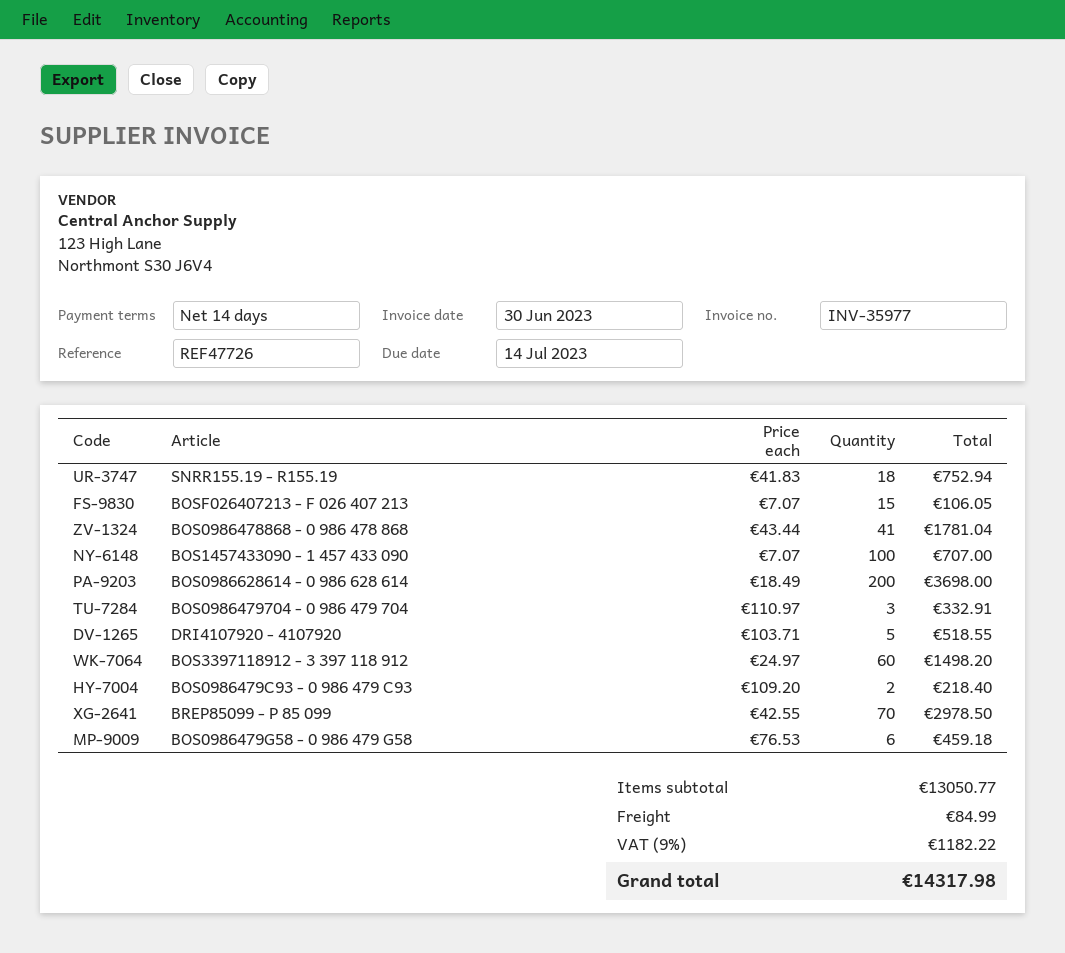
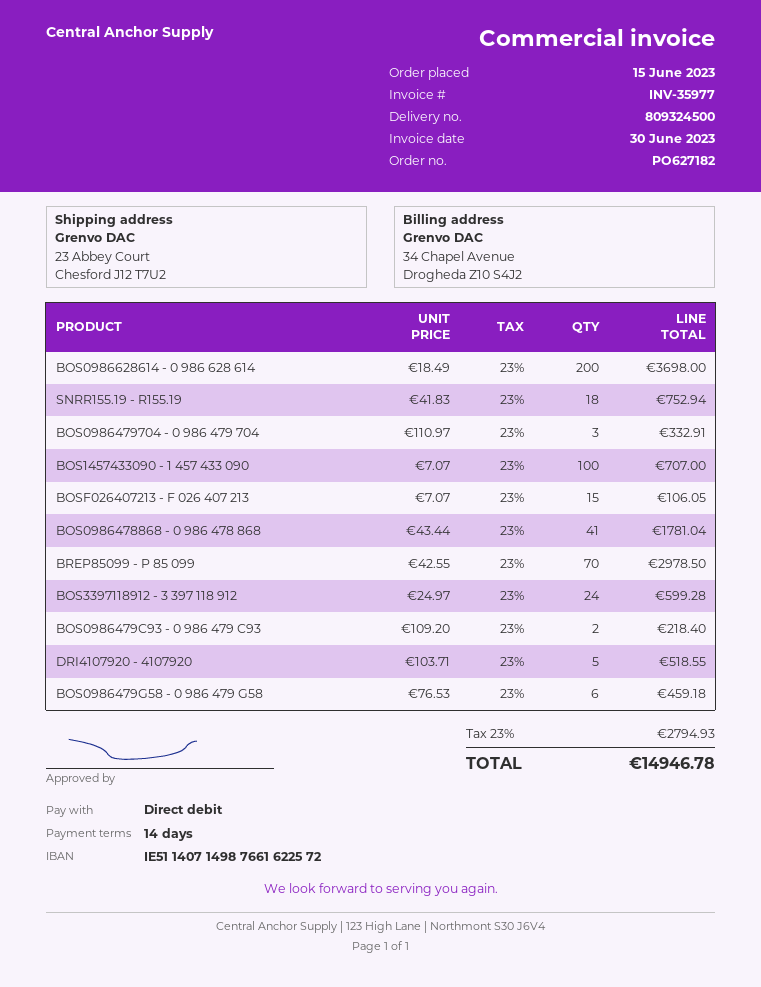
BOS3397118912 - 3 397 118 912: 60 x 24.97 = 1498.20 -> 24 x 24.97 = 599.28
shipping: 84.99 -> none
tax: 9% = 1182.22 -> 23% = 2794.93
total: 14317.98 -> 14946.78

